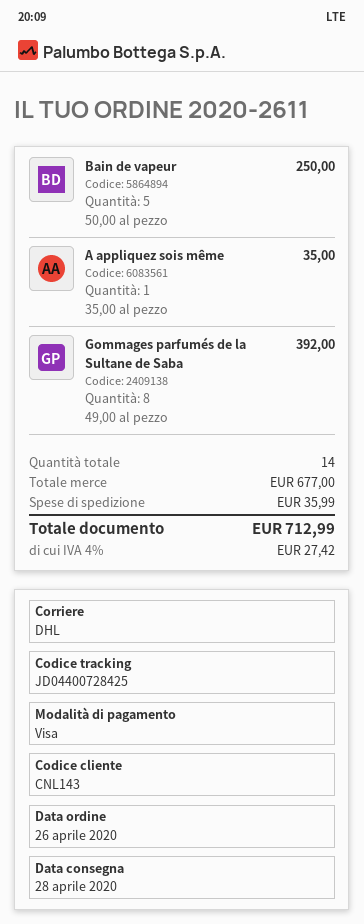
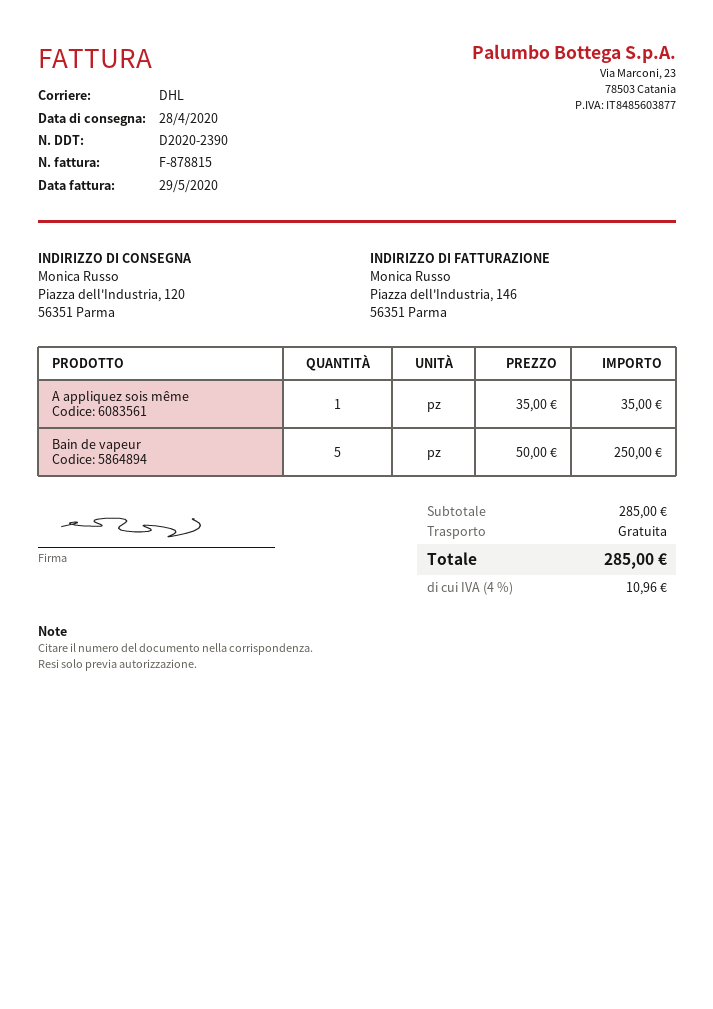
Gommages parfumés de la Sultane de Saba: 8 x 49.00 = 392.00 -> none
subtotal: 677.00 -> 285.00
shipping: 35.99 -> 0.00
tax: 4% = 27.42 -> 4% = 10.96
total: 712.99 -> 285.00

